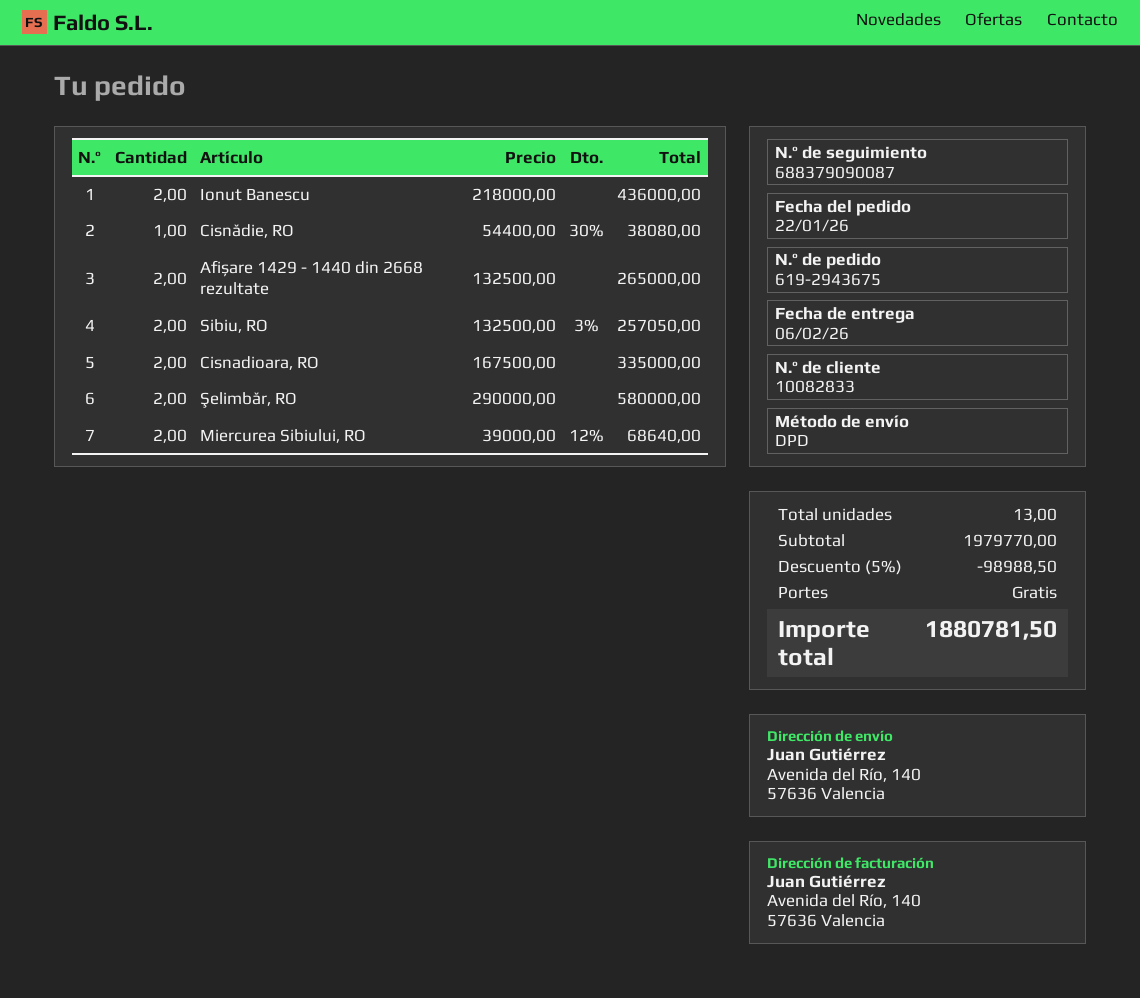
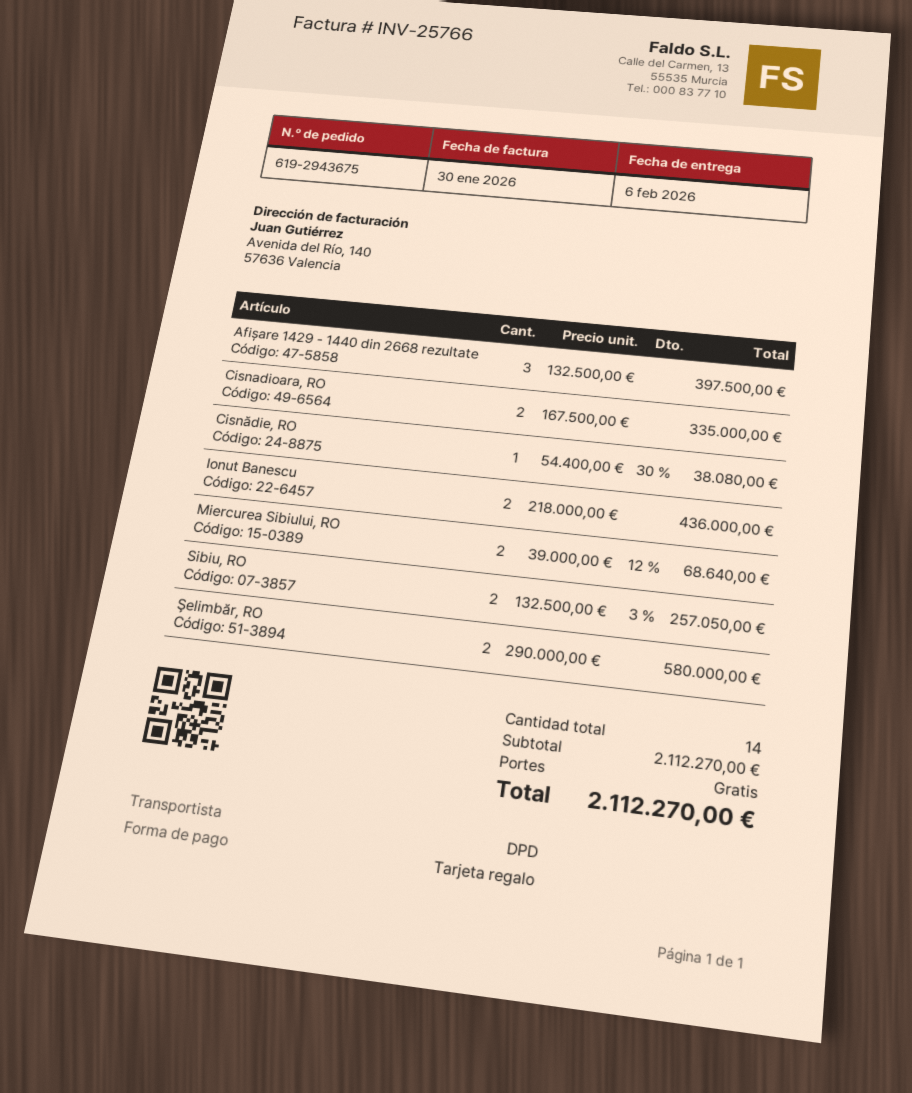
Afișare 1429 - 1440 din 2668 rezultate: 2 x 132500.00 = 265000.00 -> 3 x 132500.00 = 397500.00
total quantity: 13 -> 14
subtotal: 1979770.00 -> 2112270.00
discount: 5% = 98988.50 -> none
total: 1880781.50 -> 2112270.00

